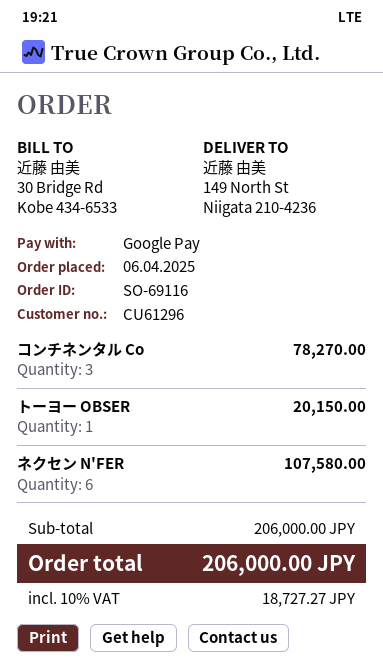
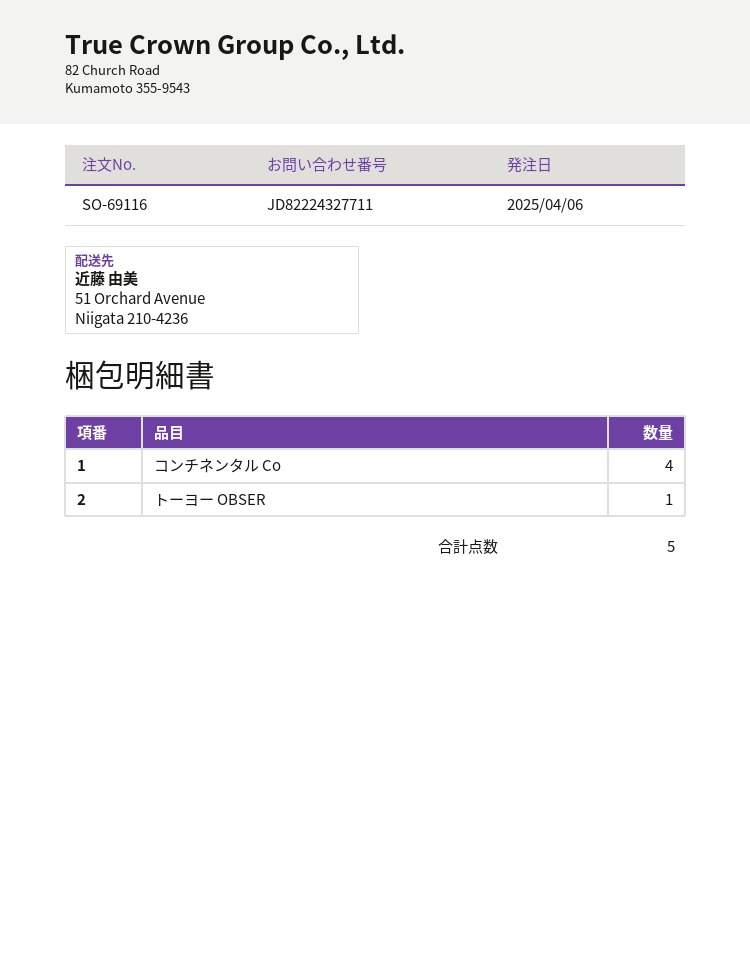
ship to: 149 North St, Niigata 210-4236 -> 51 Orchard Avenue, Niigata 210-4236
コンチネンタル Co: 3 -> 4
ネクセン N'FER: 6 -> none

